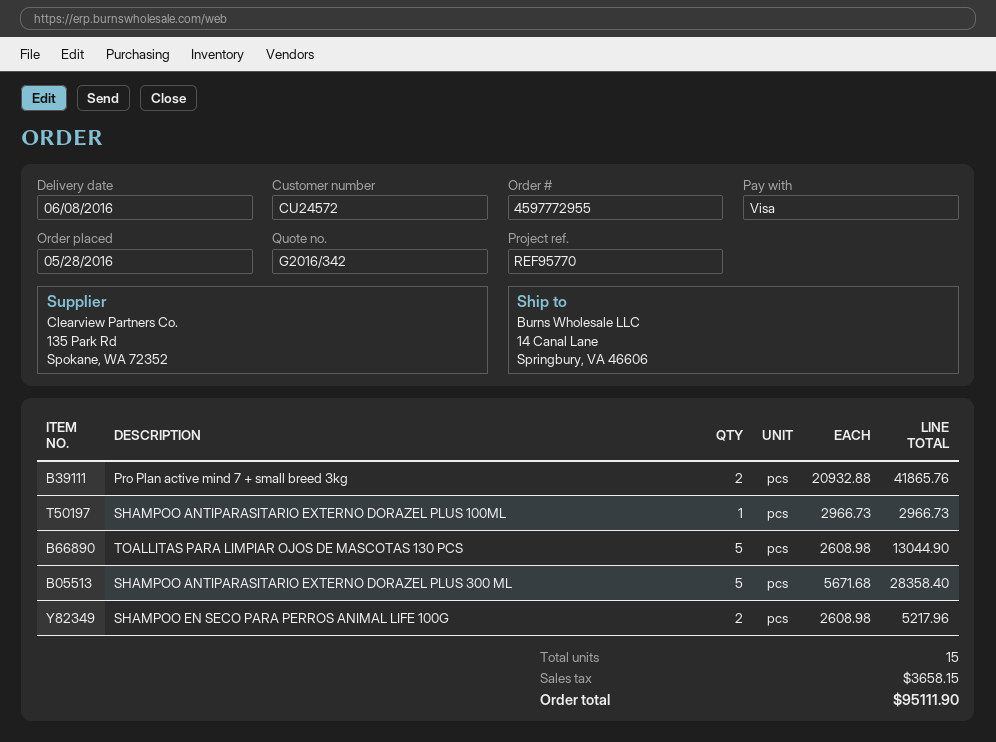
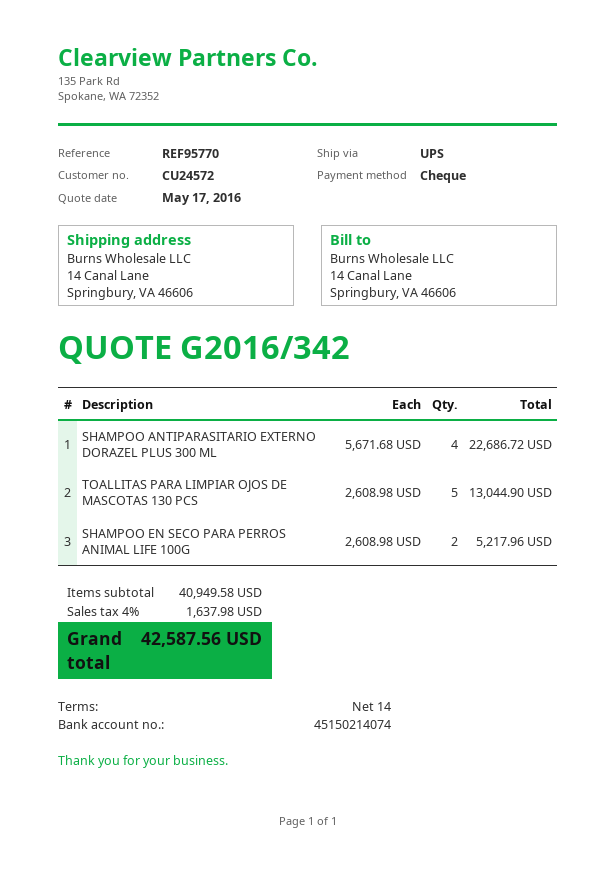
payment method: Visa -> cheque
Pro Plan active mind 7 + small breed 3kg: 2 x 20932.88 = 41865.76 -> none
SHAMPOO ANTIPARASITARIO EXTERNO DORAZEL PLUS 100ML: 1 x 2966.73 = 2966.73 -> none
SHAMPOO ANTIPARASITARIO EXTERNO DORAZEL PLUS 300 ML: 5 x 5671.68 = 28358.40 -> 4 x 5671.68 = 22686.72
tax: 3658.15 -> 1637.98
total: 95111.90 -> 42587.56

